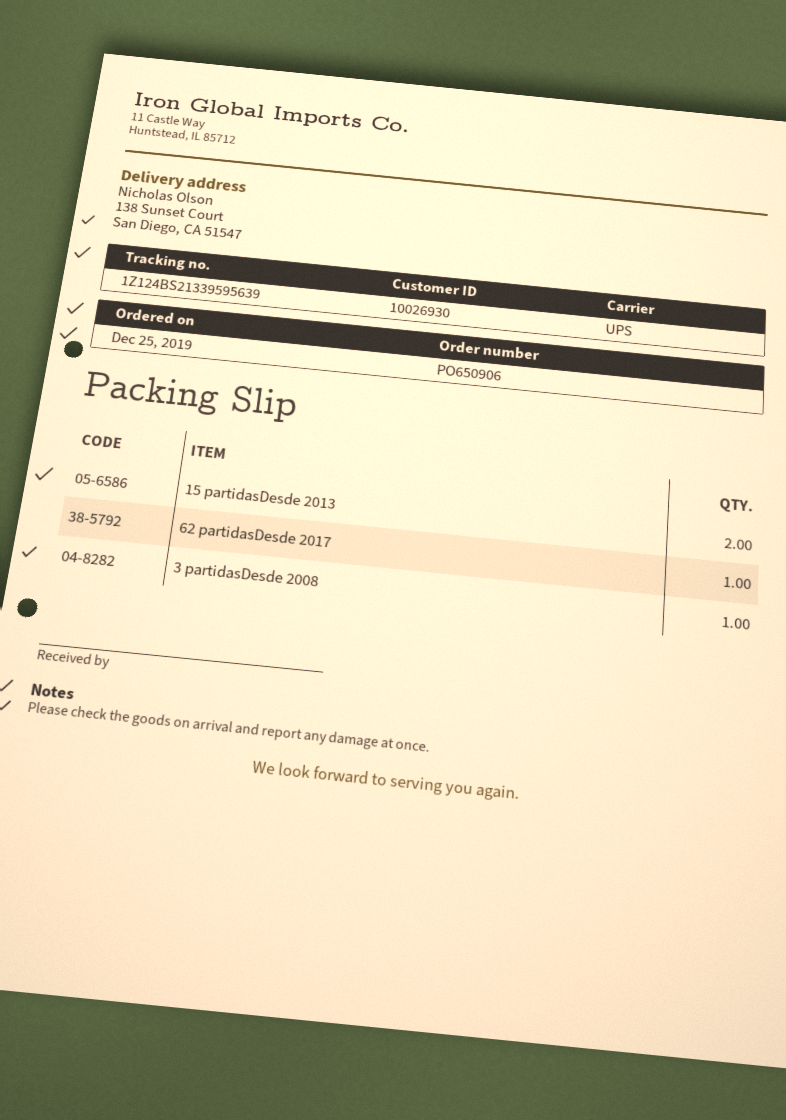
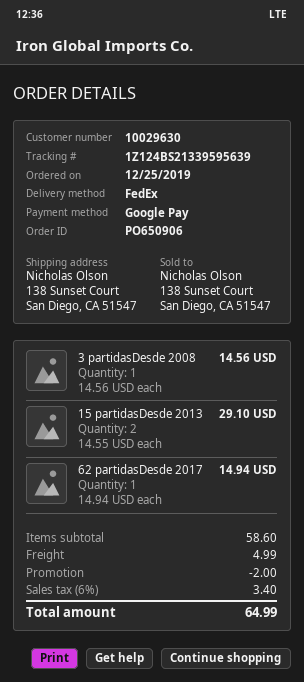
customer number: 10026930 -> 10029630
shipping method: UPS -> FedEx

